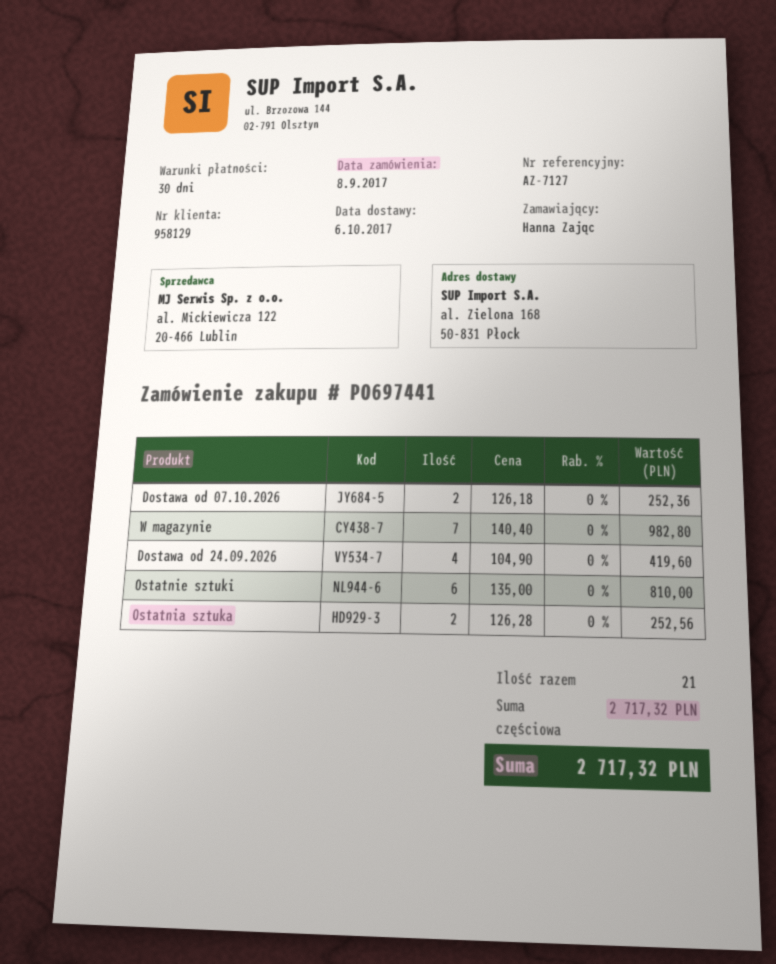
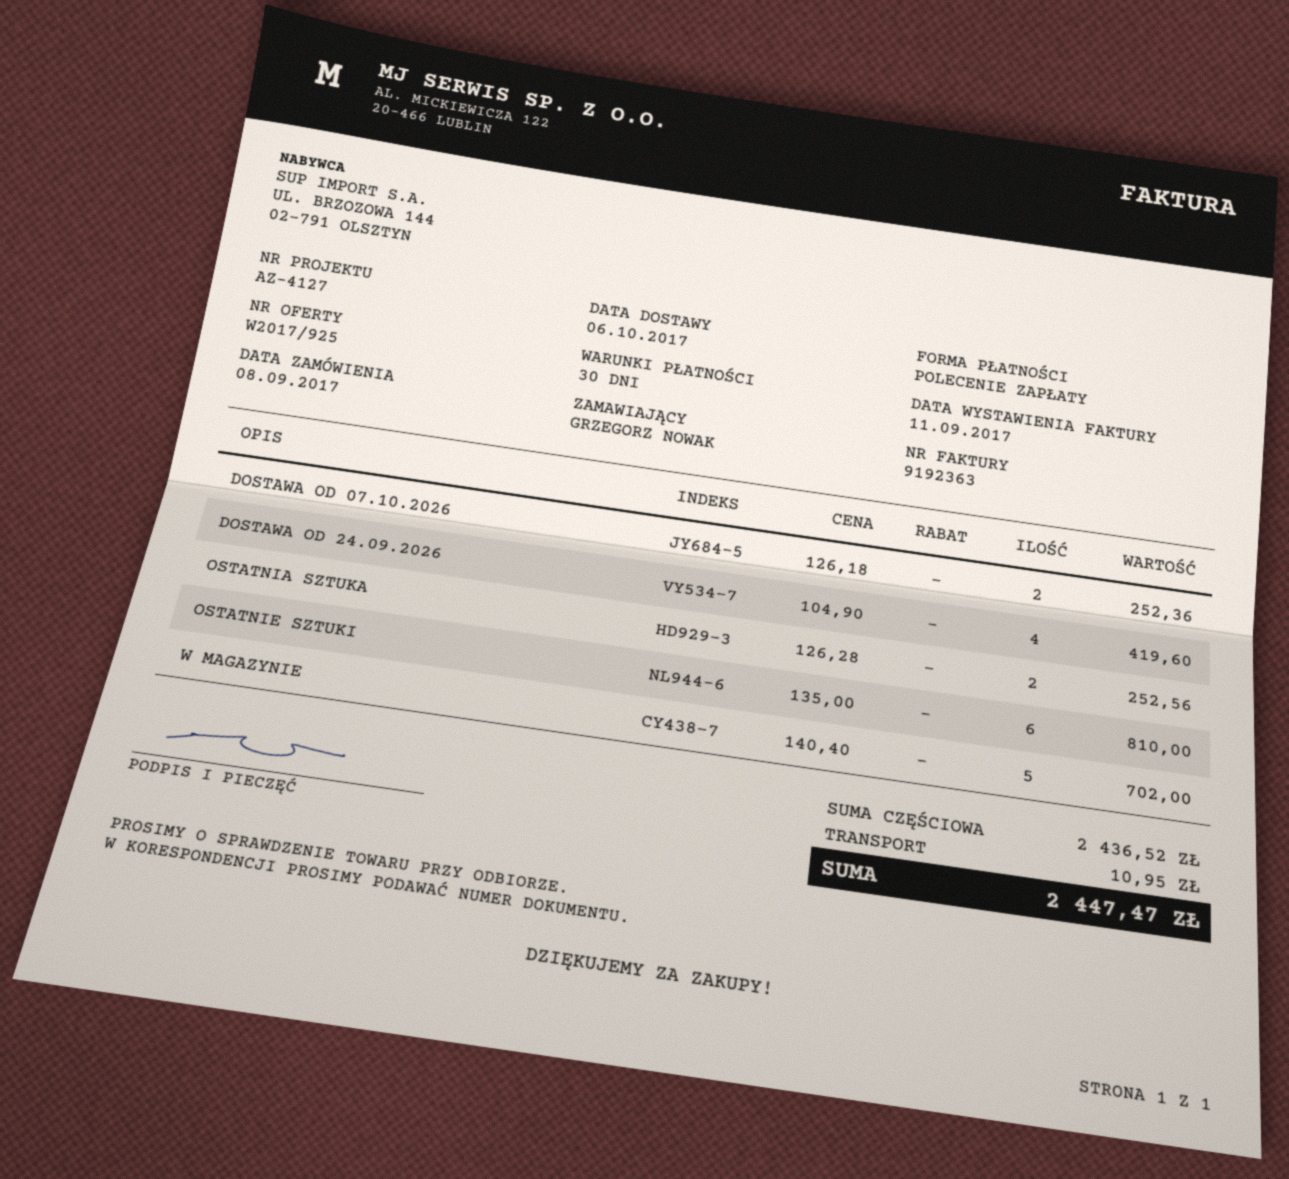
reference: AZ-7127 -> AZ-4127
ordered by: Hanna Zając -> GRZEGORZ NOWAK
W magazynie: 7 x 140.40 = 982.80 -> 5 x 140.40 = 702.00
subtotal: 2717.32 -> 2436.52
shipping: none -> 10.95
total: 2717.32 -> 2447.47

